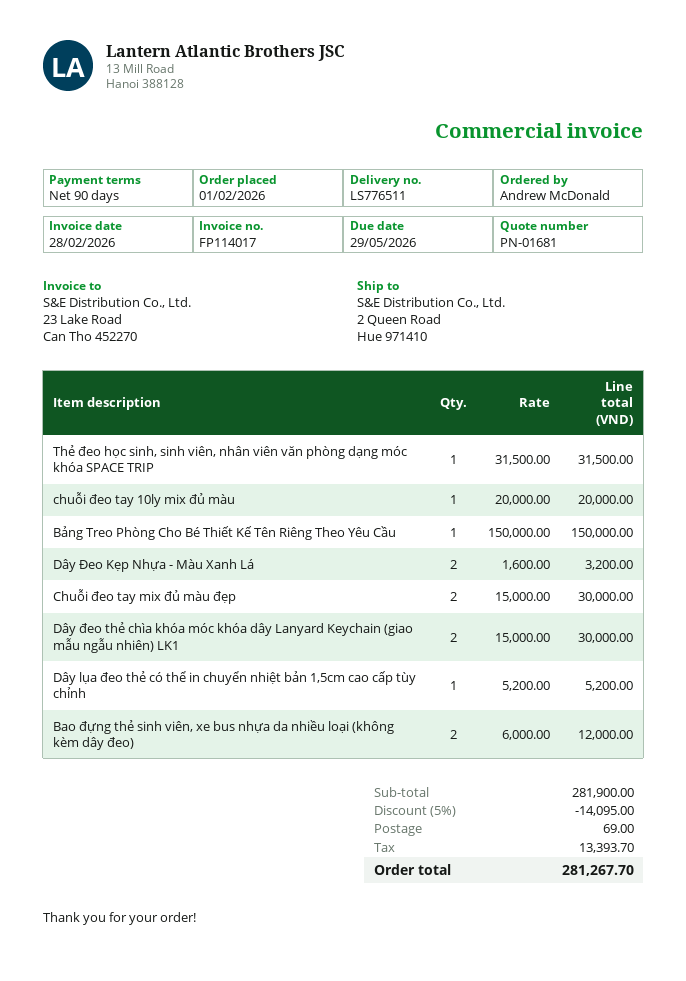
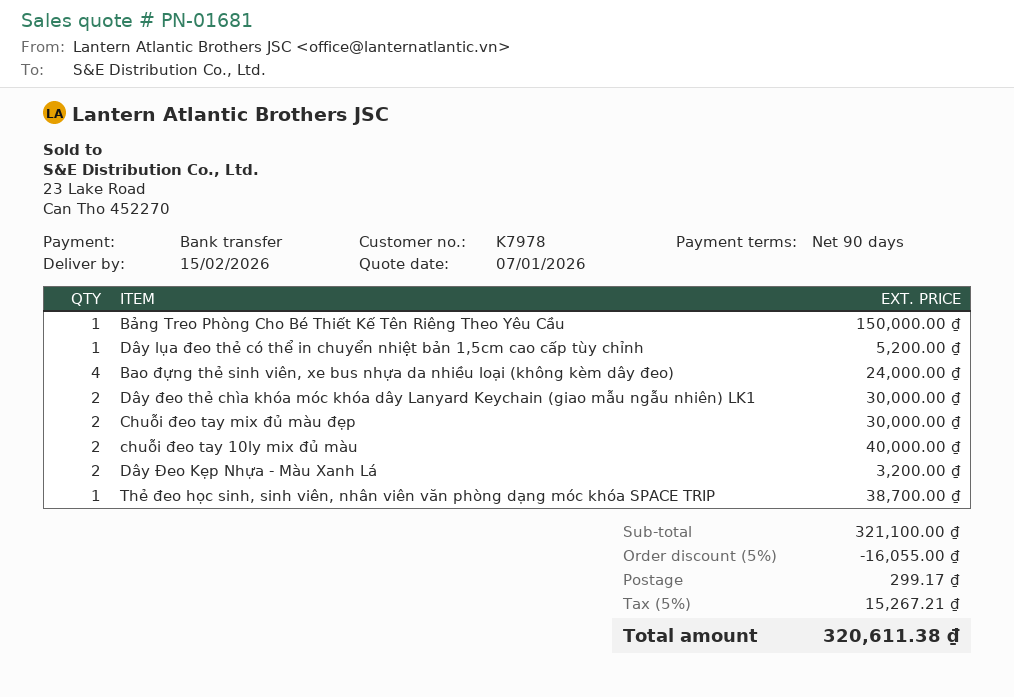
Thẻ đeo học sinh, sinh viên, nhân viên văn phòng dạng móc khóa SPACE TRIP: 1 for 31500.00 -> 1 for 38700.00
chuỗi đeo tay 10ly mix đủ màu: 1 for 20000.00 -> 2 for 40000.00
Bao đựng thẻ sinh viên, xe bus nhựa da nhiều loại (không kèm dây đeo): 2 for 12000.00 -> 4 for 24000.00
subtotal: 281900.00 -> 321100.00
discount: 5% = 14095.00 -> 5% = 16055.00
shipping: 69.00 -> 299.17
tax: 13393.70 -> 15267.21
total: 281267.70 -> 320611.38

